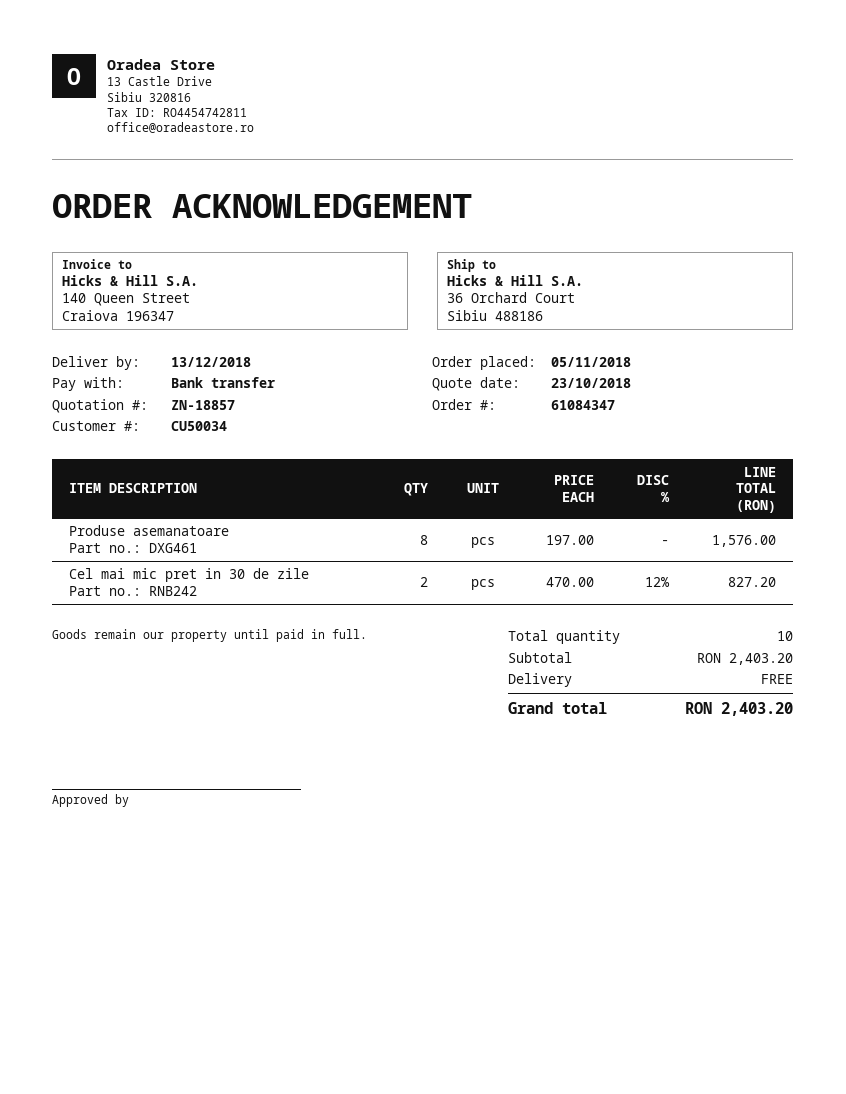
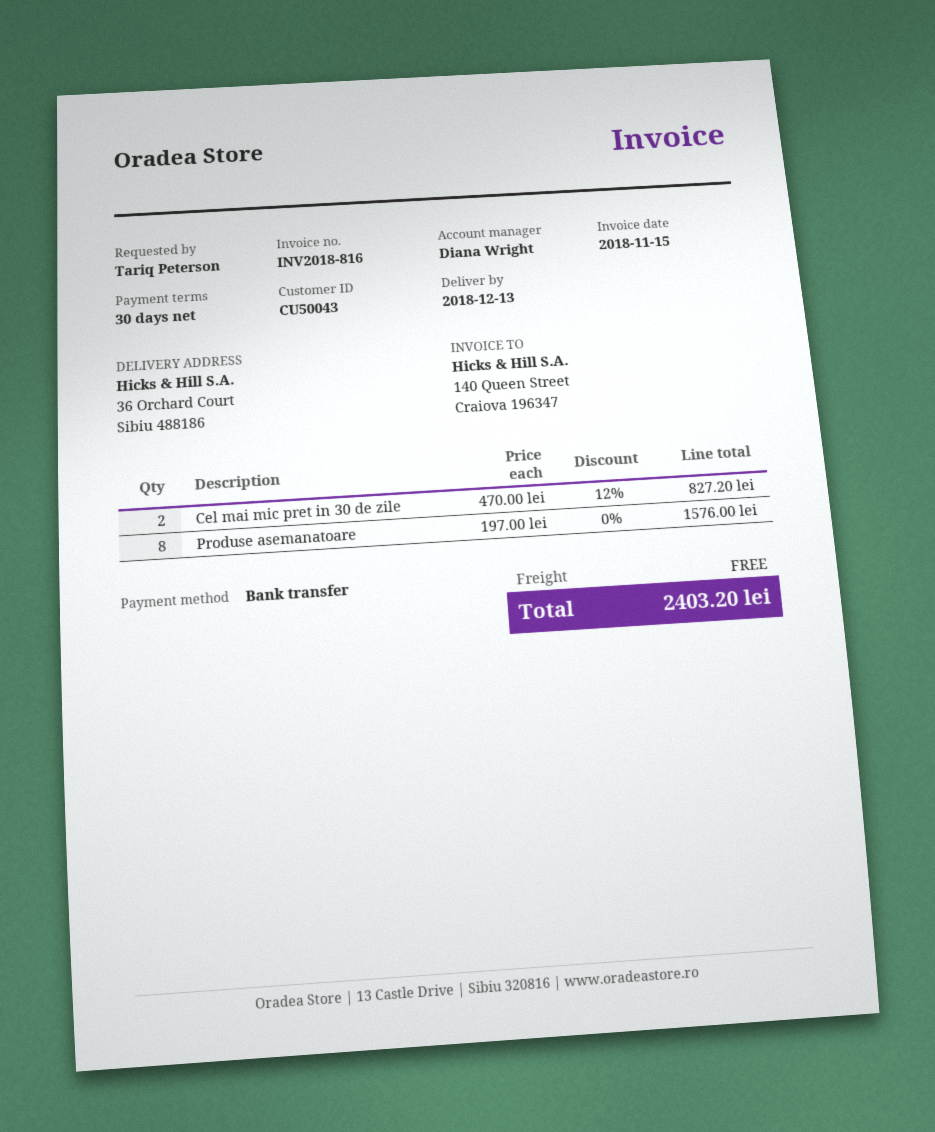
customer number: CU50034 -> CU50043

